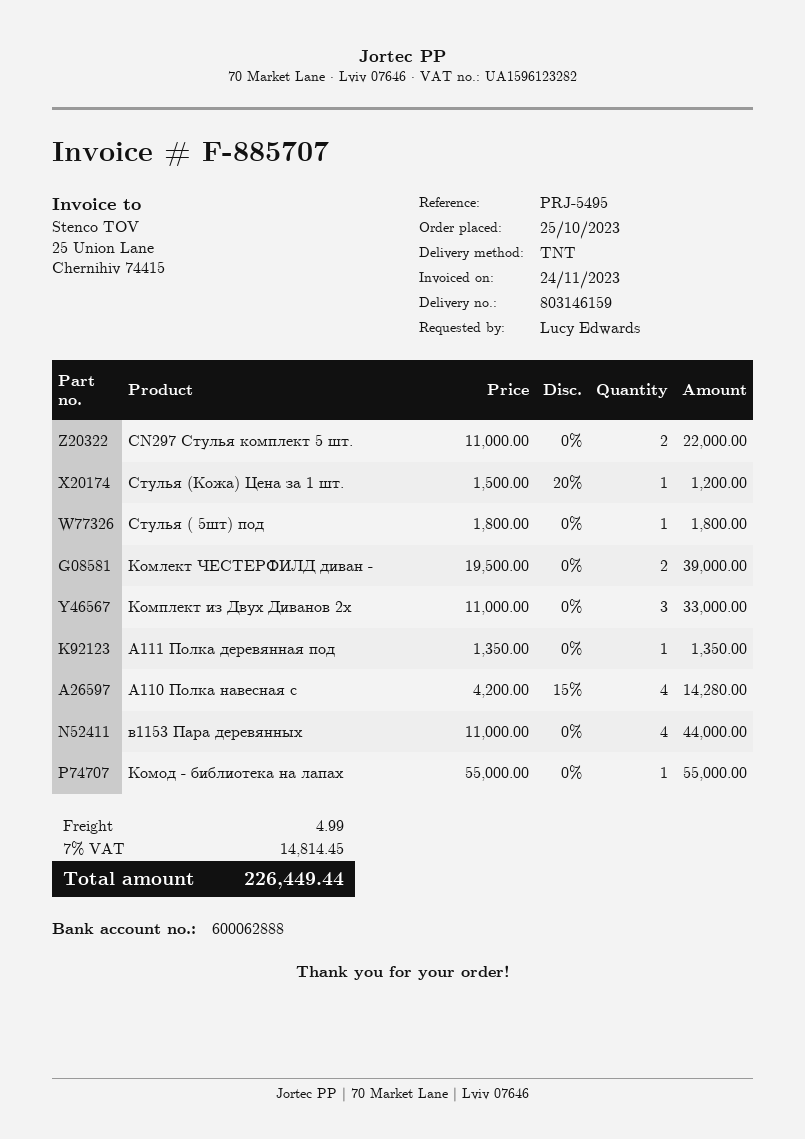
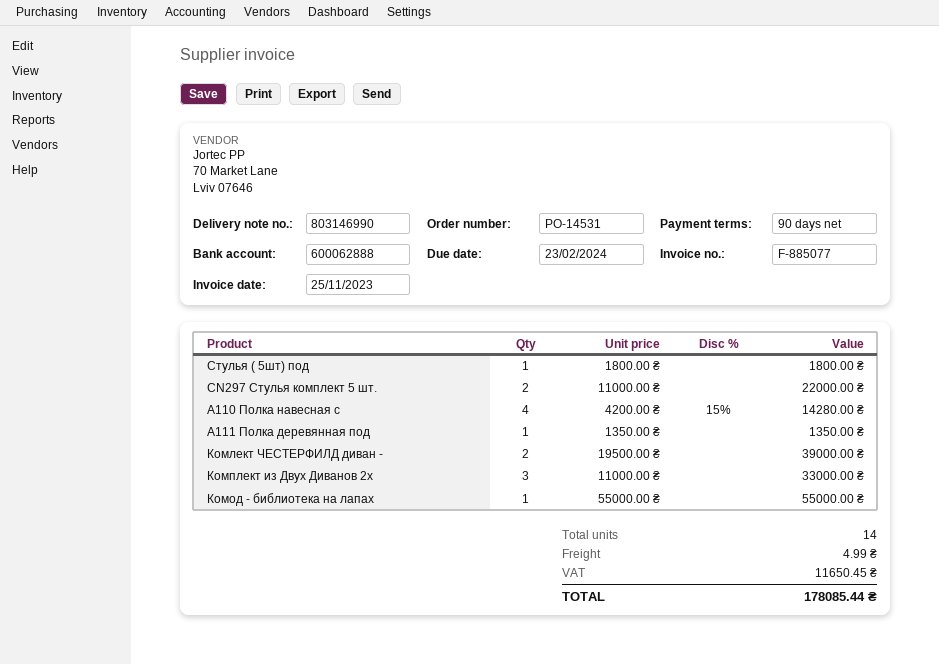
delivery note number: 803146159 -> 803146990
invoice number: F-885707 -> F-885077
invoice date: 2023-11-24 -> 2023-11-25
Стулья (Кожа) Цена за 1 шт.: 1 x 1500.00 - 20% = 1200.00 -> none
в1153 Пара деревянных: 4 x 11000.00 = 44000.00 -> none
tax: 14814.45 -> 11650.45
total: 226449.44 -> 178085.44

